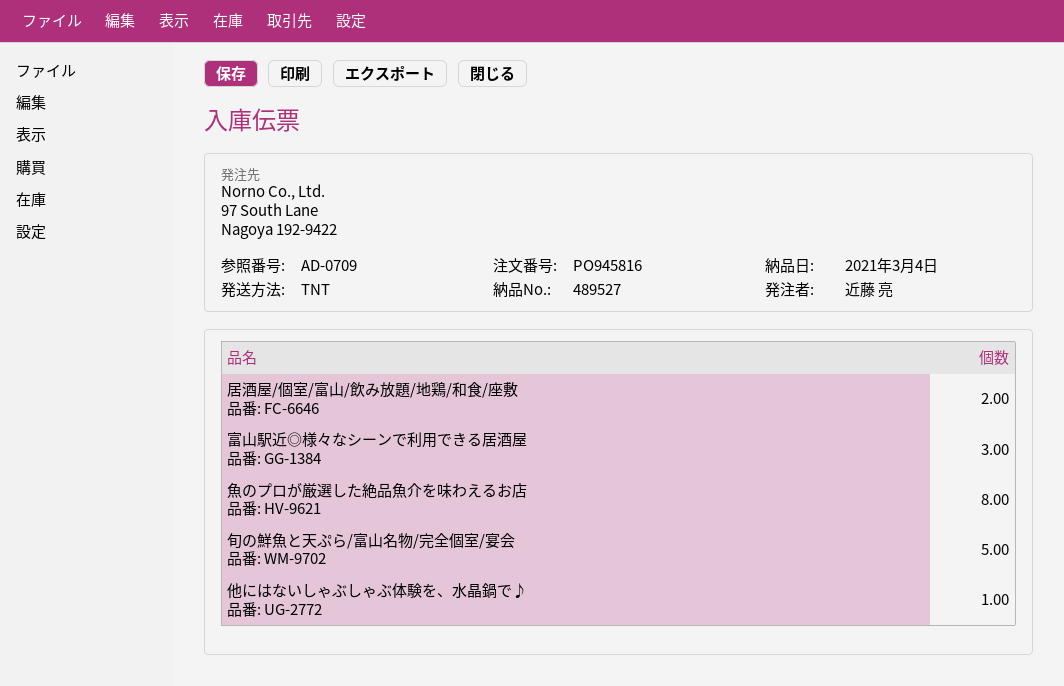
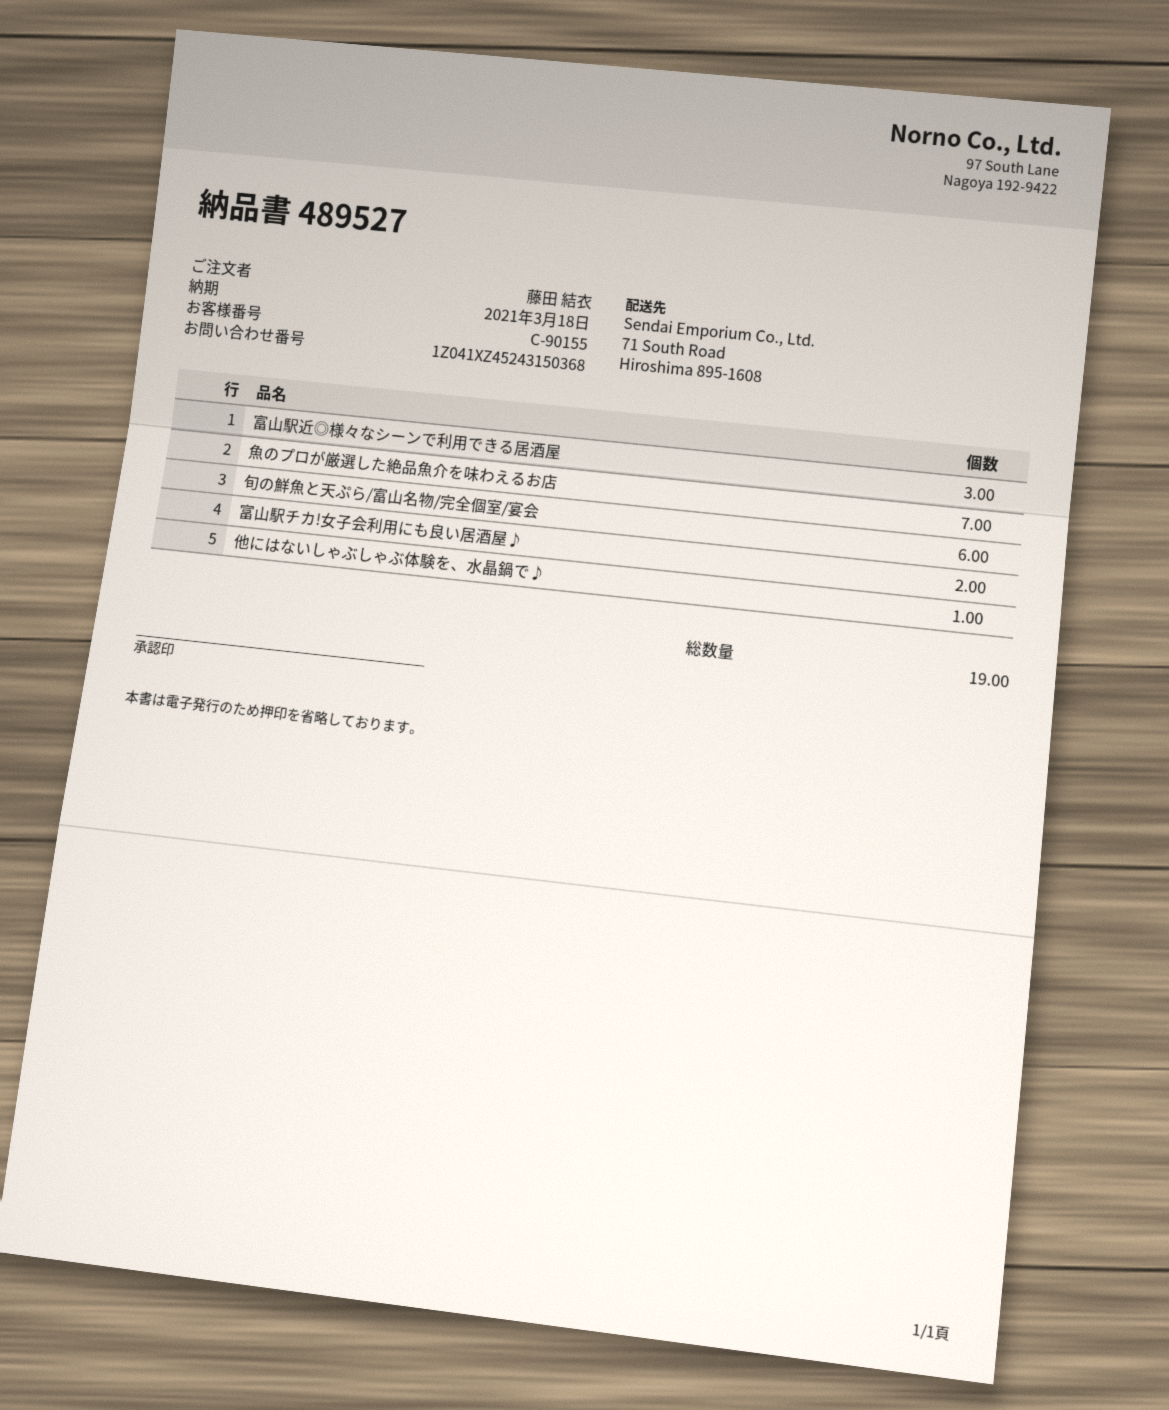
delivery date: 2021-03-04 -> 2021-03-18
ordered by: 近藤 亮 -> 藤田 結衣
居酒屋/個室/富山/飲み放題/地鶏/和食/座敷: 2 -> none
魚のプロが厳選した絶品魚介を味わえるお店: 8 -> 7
旬の鮮魚と天ぷら/富山名物/完全個室/宴会: 5 -> 6
富山駅チカ!女子会利用にも良い居酒屋♪: none -> 2

